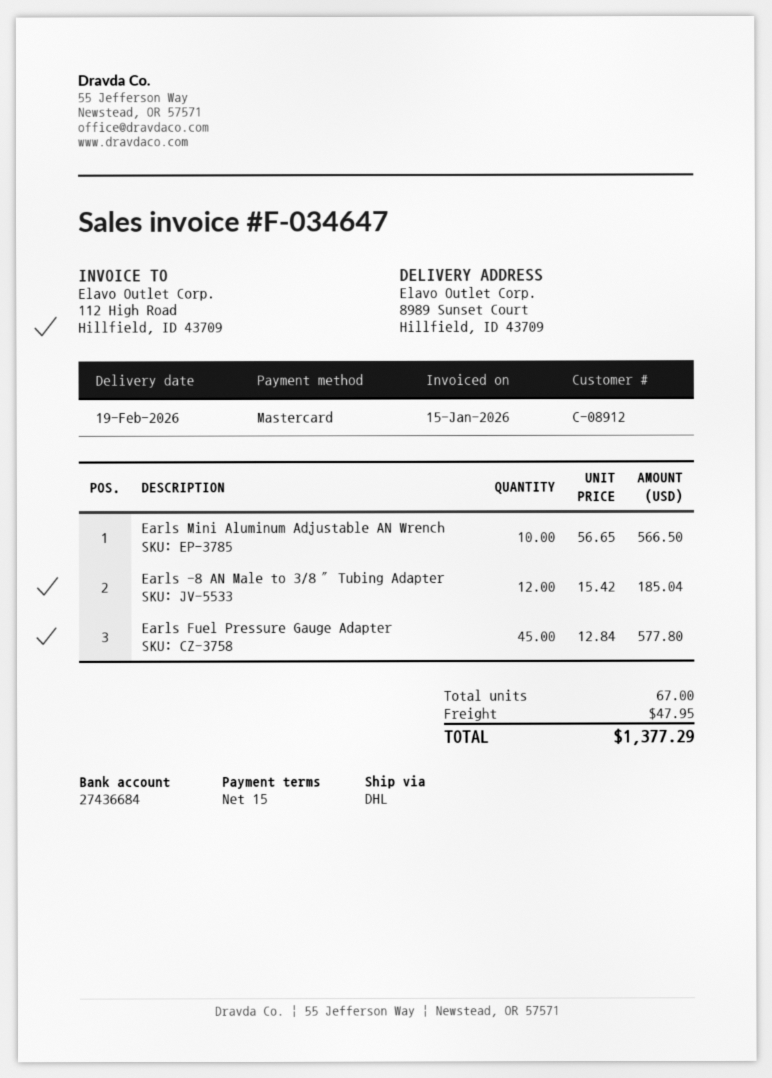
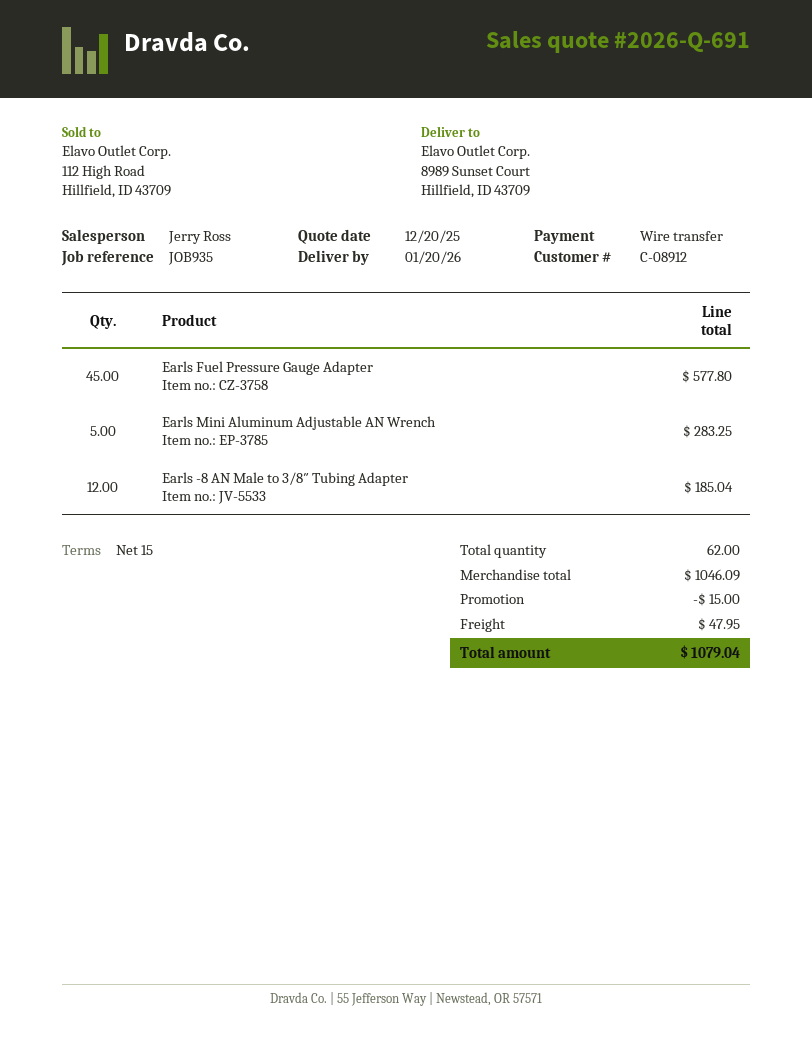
delivery date: 2026-02-19 -> 2026-01-20
payment method: Mastercard -> bank transfer
Earls Mini Aluminum Adjustable AN Wrench: 10 for 566.50 -> 5 for 283.25
total quantity: 67 -> 62
discount: none -> 15.00
total: 1377.29 -> 1079.04

